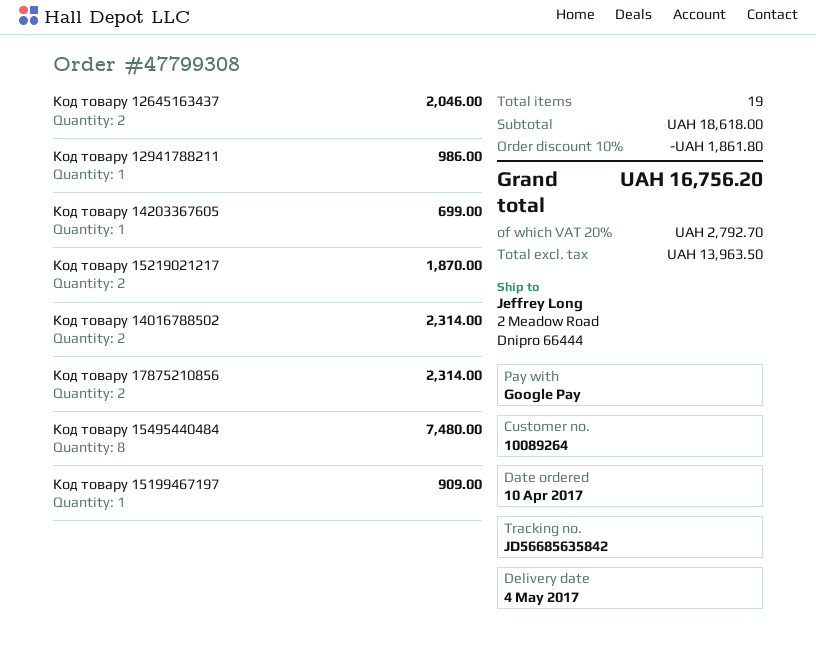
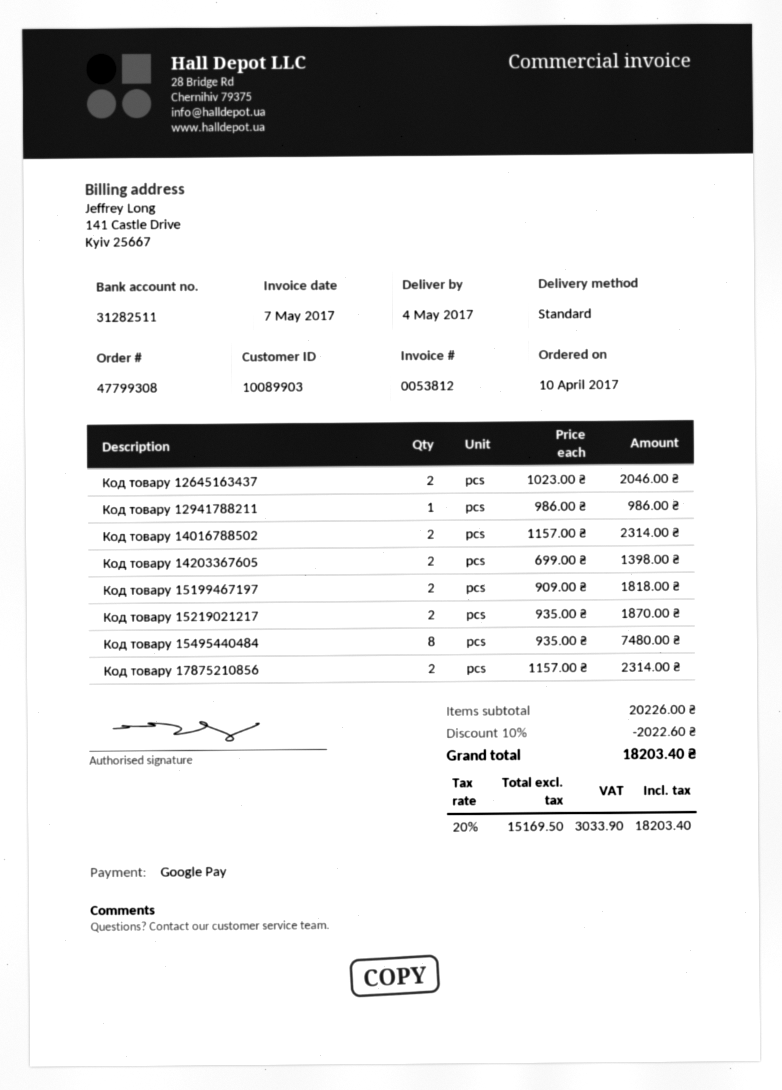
customer number: 10089264 -> 10089903
Код товару 14203367605: 1 for 699.00 -> 2 for 1398.00
Код товару 15199467197: 1 for 909.00 -> 2 for 1818.00
subtotal: 18618.00 -> 20226.00
discount: 10% = 1861.80 -> 10% = 2022.60
net: 13963.50 -> 15169.50
tax: 20% = 2792.70 -> 20% = 3033.90
total: 16756.20 -> 18203.40

